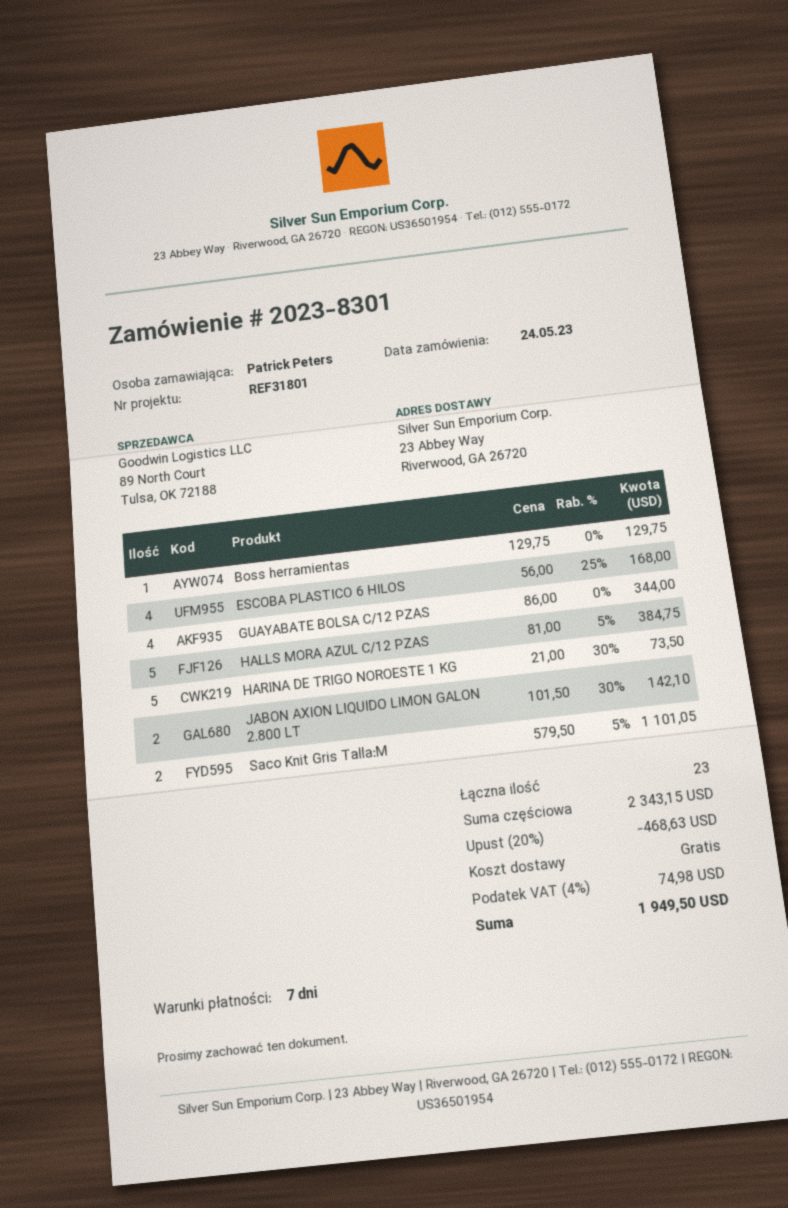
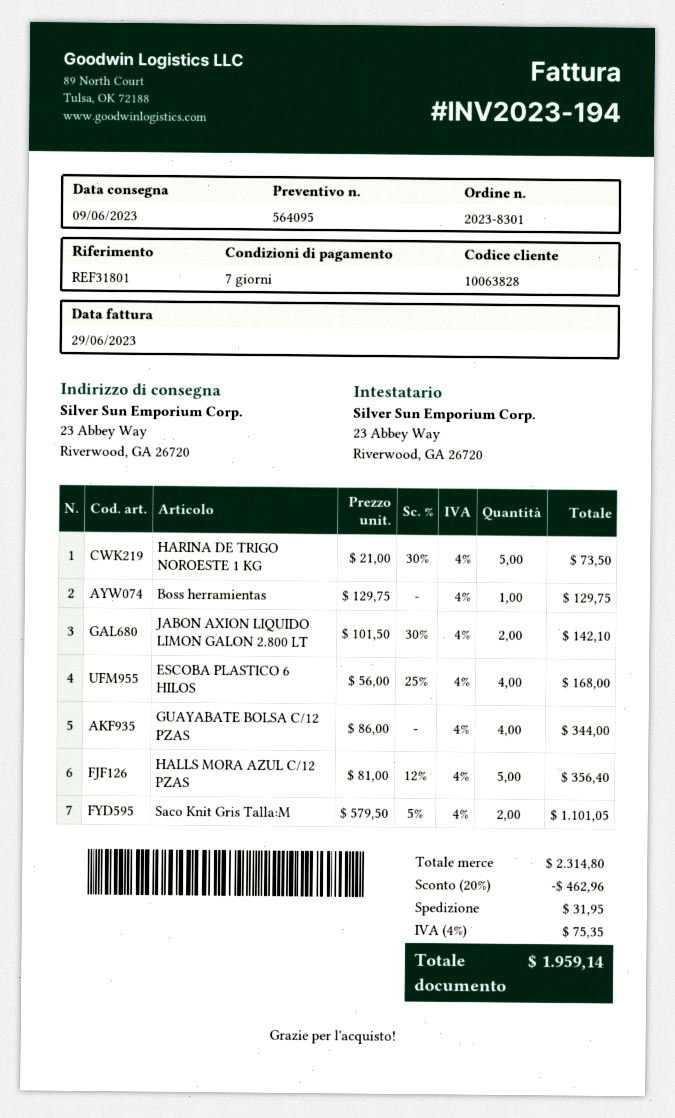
HALLS MORA AZUL C/12 PZAS: 5 x 81.00 - 5% = 384.75 -> 5 x 81.00 - 12% = 356.40
subtotal: 2343.15 -> 2314.80
discount: 20% = 468.63 -> 20% = 462.96
shipping: 0.00 -> 31.95
tax: 4% = 74.98 -> 4% = 75.35
total: 1949.50 -> 1959.14

